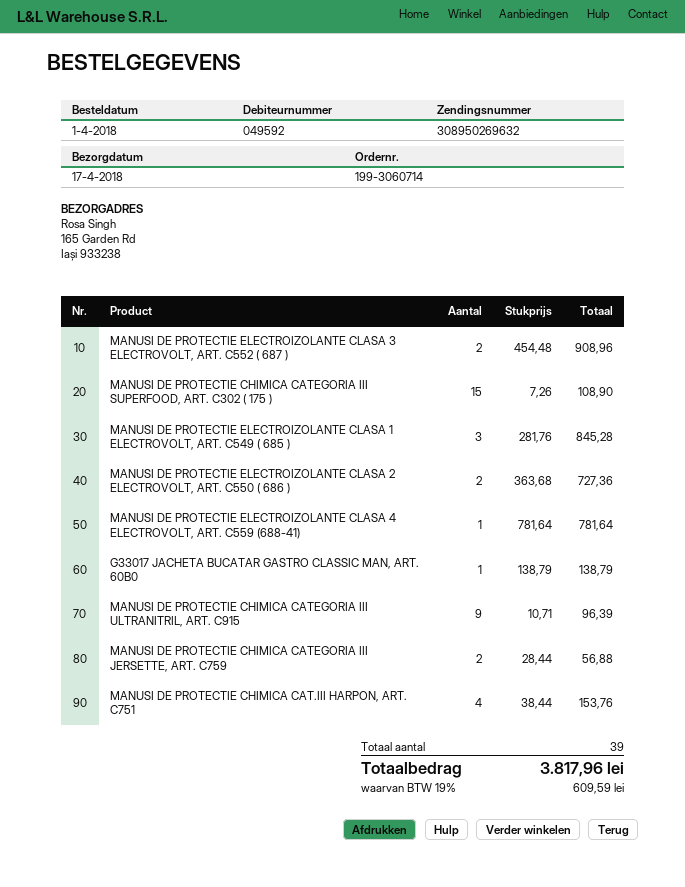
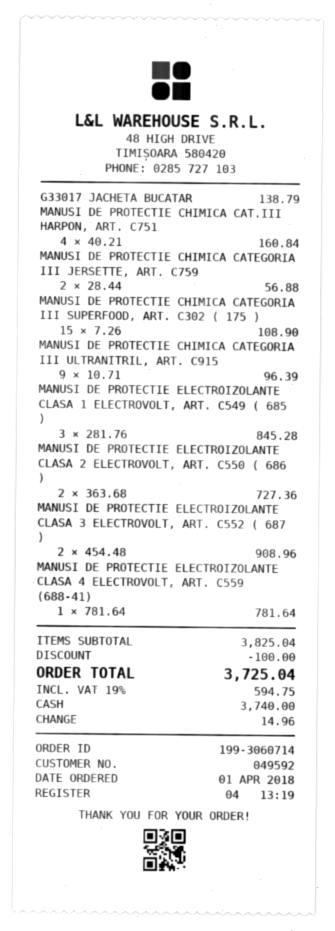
MANUSI DE PROTECTIE CHIMICA CAT.III HARPON, ART. C751: 4 x 38.44 = 153.76 -> 4 x 40.21 = 160.84
discount: none -> 100.00
tax: 19% = 609.59 -> 19% = 594.75
total: 3817.96 -> 3725.04

